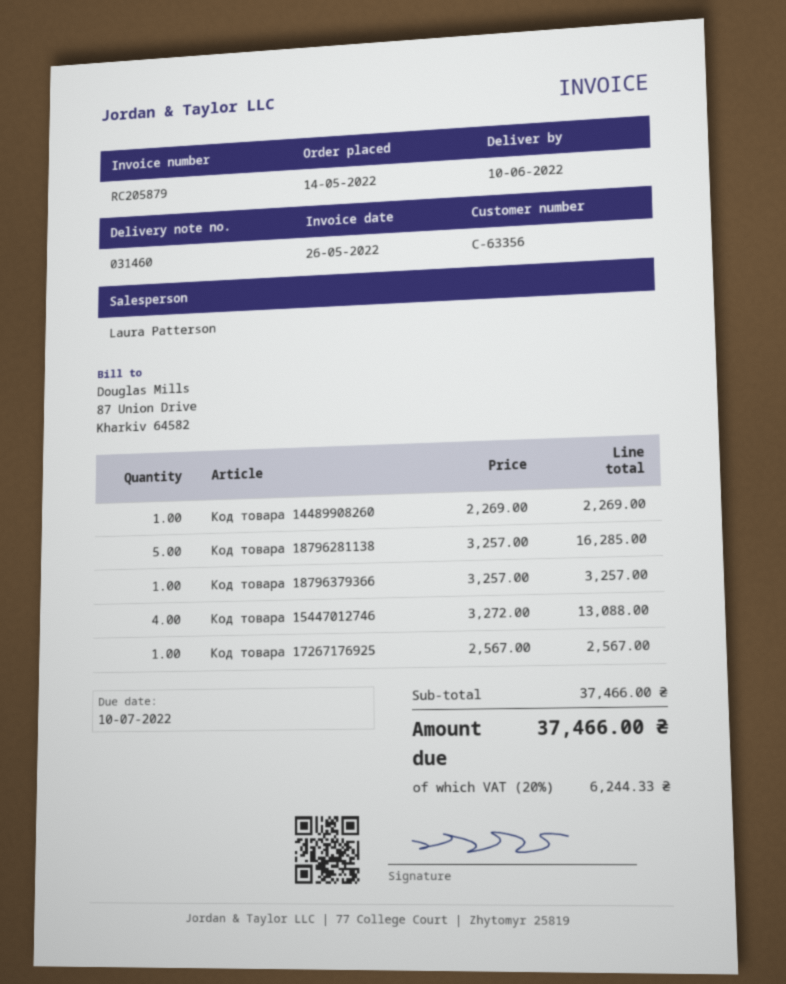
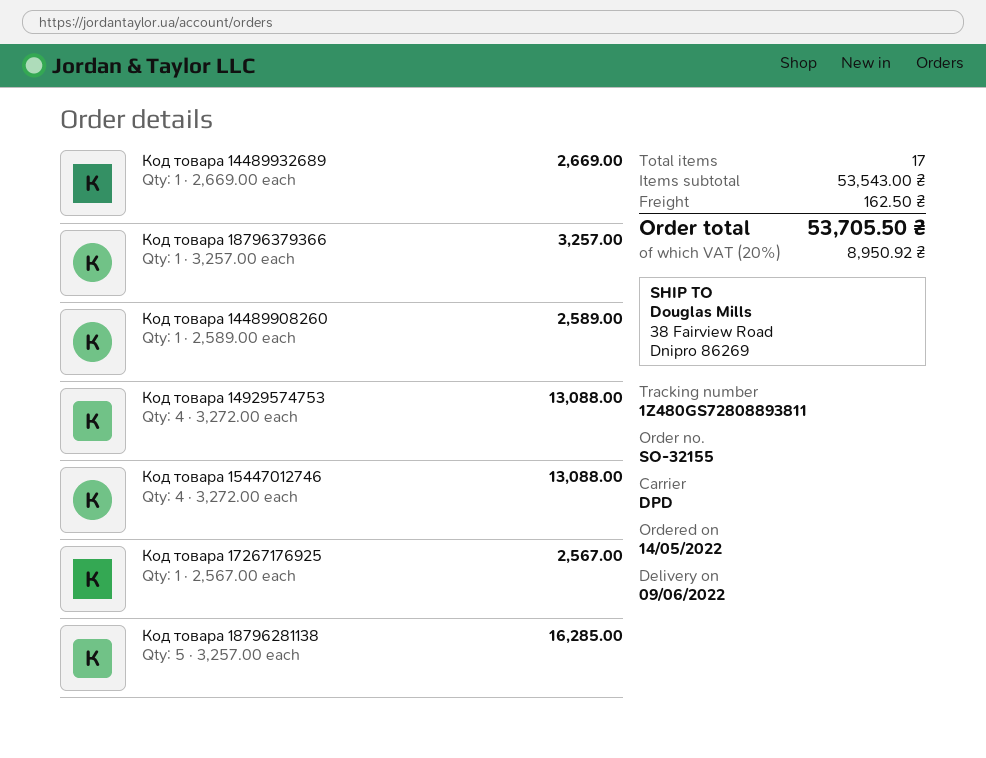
delivery date: 2022-06-10 -> 2022-06-09
Код товара 14489908260: 1 x 2269.00 = 2269.00 -> 1 x 2589.00 = 2589.00
Код товара 14489932689: none -> 1 x 2669.00 = 2669.00
Код товара 14929574753: none -> 4 x 3272.00 = 13088.00
subtotal: 37466.00 -> 53543.00
shipping: none -> 162.50
tax: 20% = 6244.33 -> 20% = 8950.92
total: 37466.00 -> 53705.50

